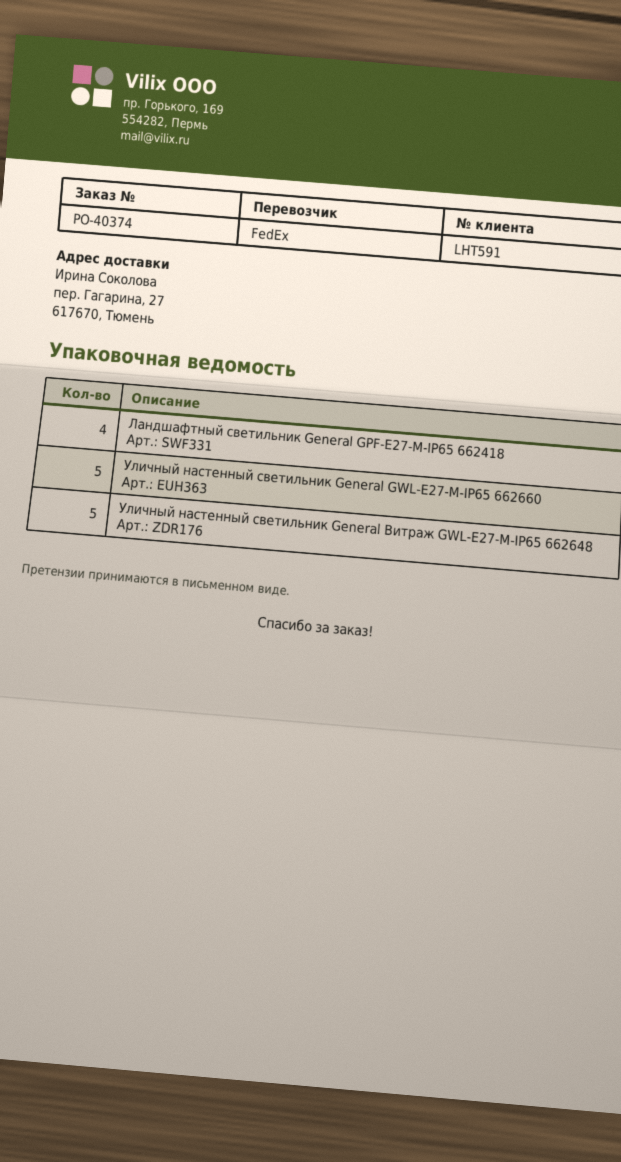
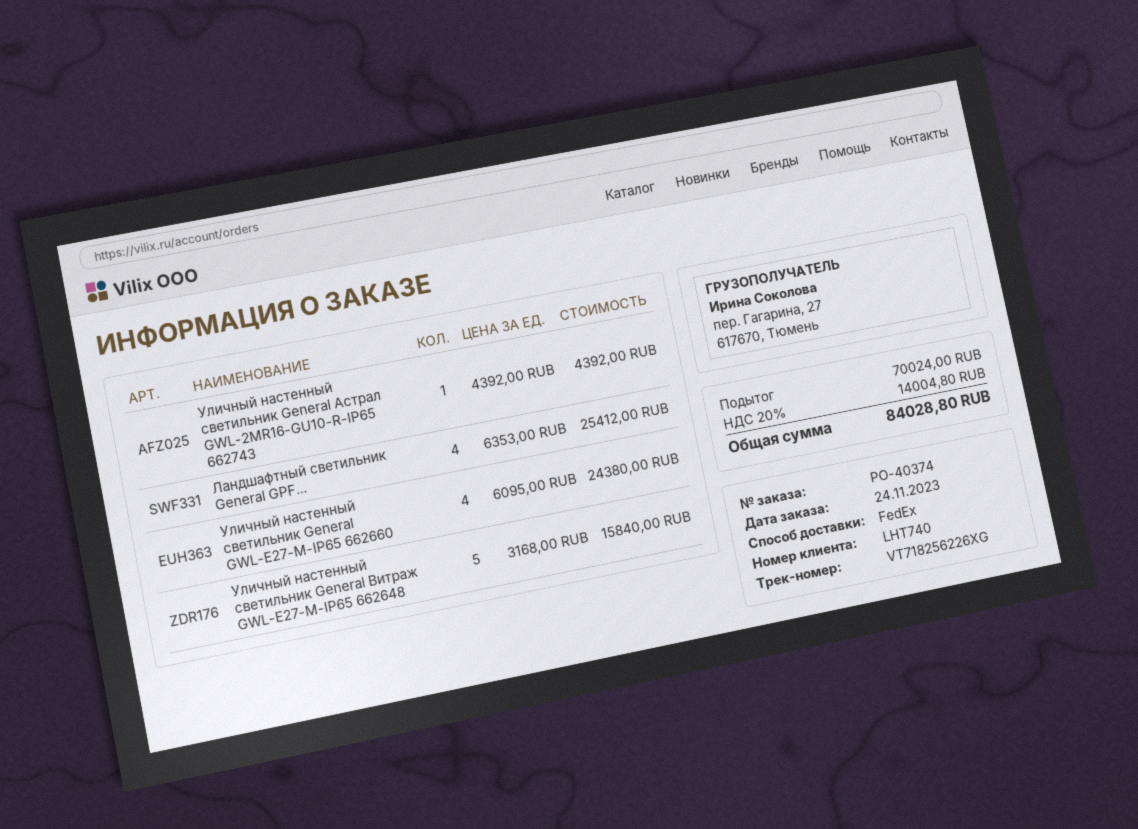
customer number: LHT591 -> LHT740
Уличный настенный светильник General GWL-E27-M-IP65 662660: 5 -> 4
Уличный настенный светильник General Астрал GWL-2MR16-GU10-R-IP65 662743: none -> 1

